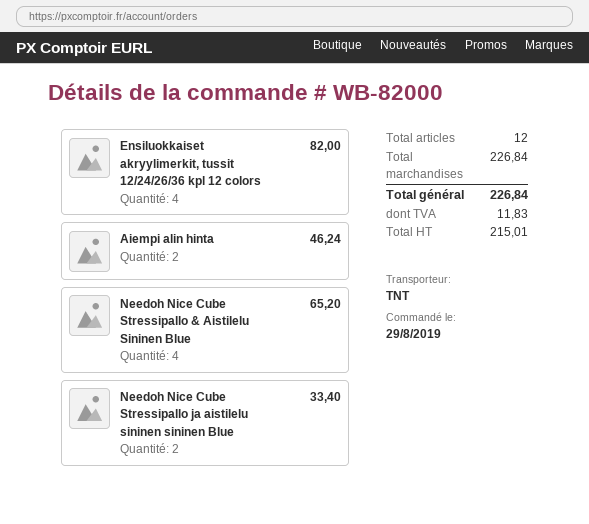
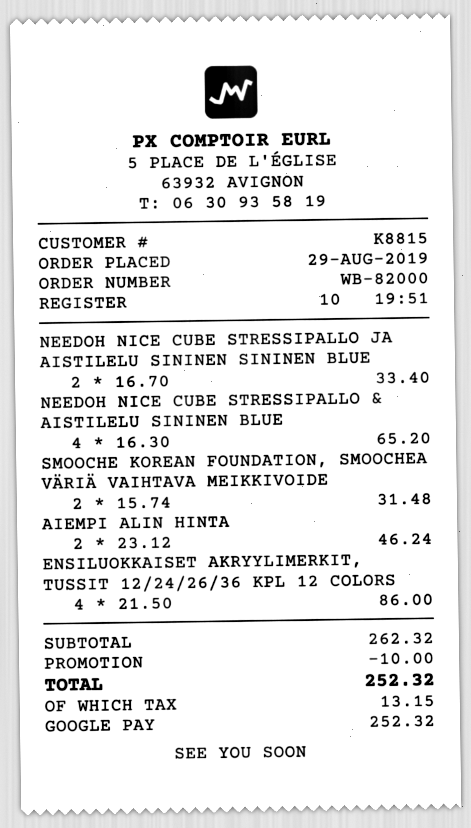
Ensiluokkaiset akryylimerkit, tussit 12/24/26/36 kpl 12 colors: 4 for 82.00 -> 4 for 86.00
SMOOCHE KOREAN FOUNDATION, SMOOCHEA VÄRIÄ VAIHTAVA MEIKKIVOIDE: none -> 2 for 31.48
subtotal: 226.84 -> 262.32
discount: none -> 10.00
tax: 11.83 -> 13.15
total: 226.84 -> 252.32

